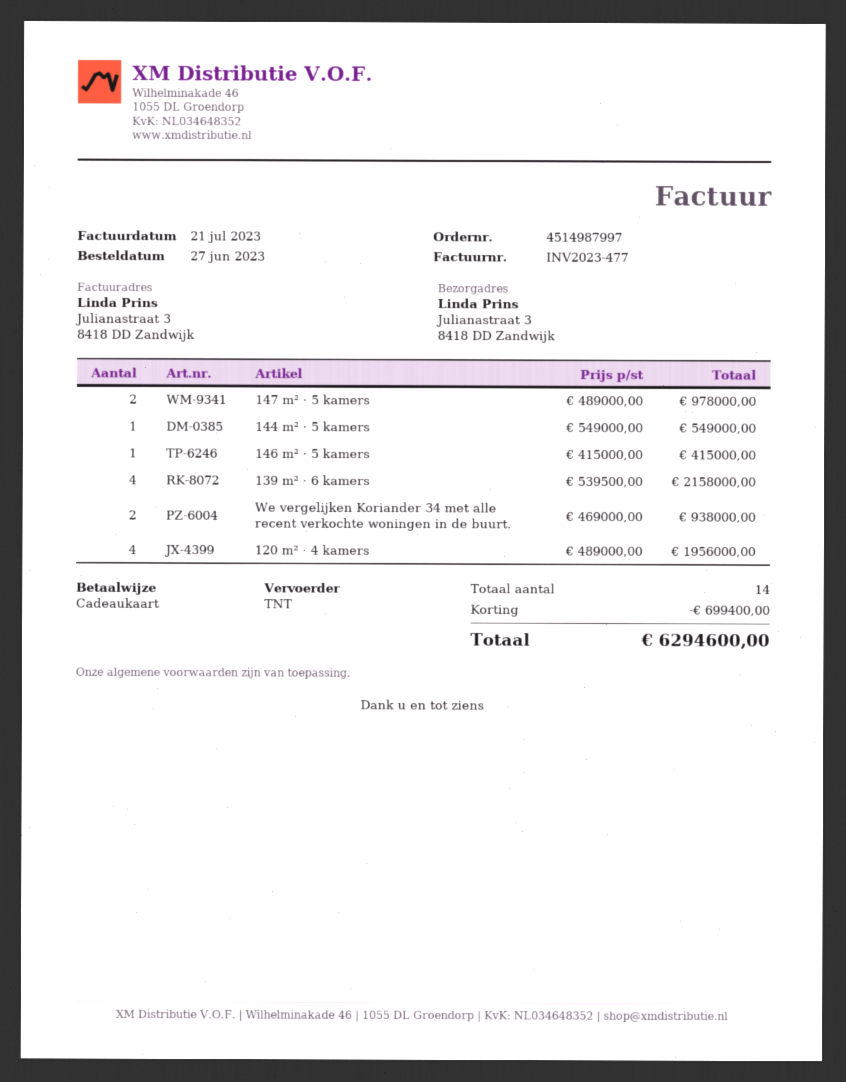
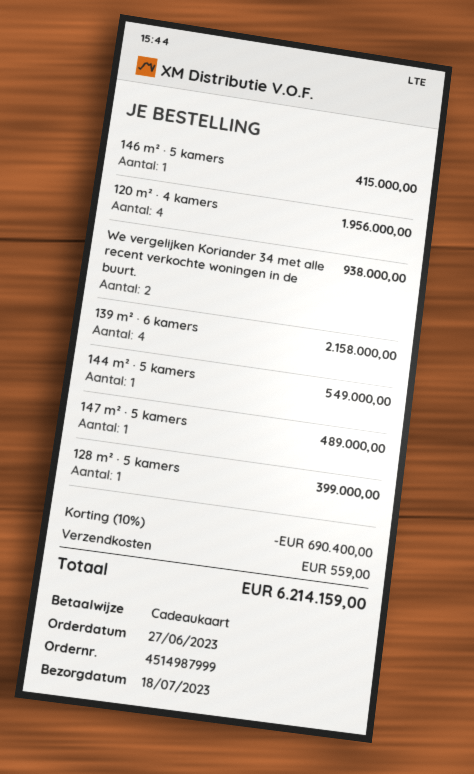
order number: 4514987997 -> 4514987999
147 m² · 5 kamers: 2 for 978000.00 -> 1 for 489000.00
128 m² · 5 kamers: none -> 1 for 399000.00
discount: 699400.00 -> 690400.00
shipping: none -> 559.00
total: 6294600.00 -> 6214159.00

